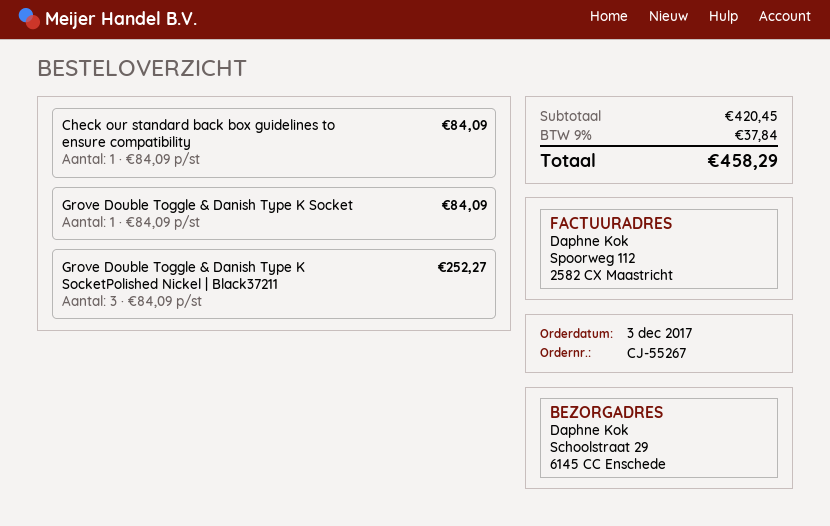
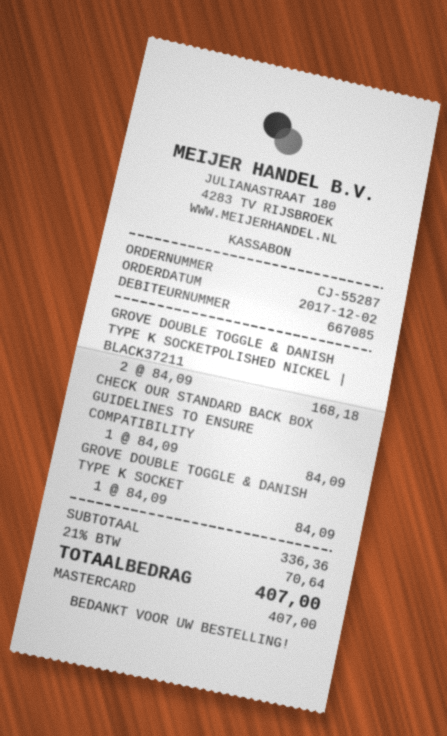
order number: CJ-55267 -> CJ-55287
order date: 2017-12-03 -> 2017-12-02
Grove Double Toggle & Danish Type K SocketPolished Nickel | Black37211: 3 x 84.09 = 252.27 -> 2 x 84.09 = 168.18
subtotal: 420.45 -> 336.36
tax: 9% = 37.84 -> 21% = 70.64
total: 458.29 -> 407.00

